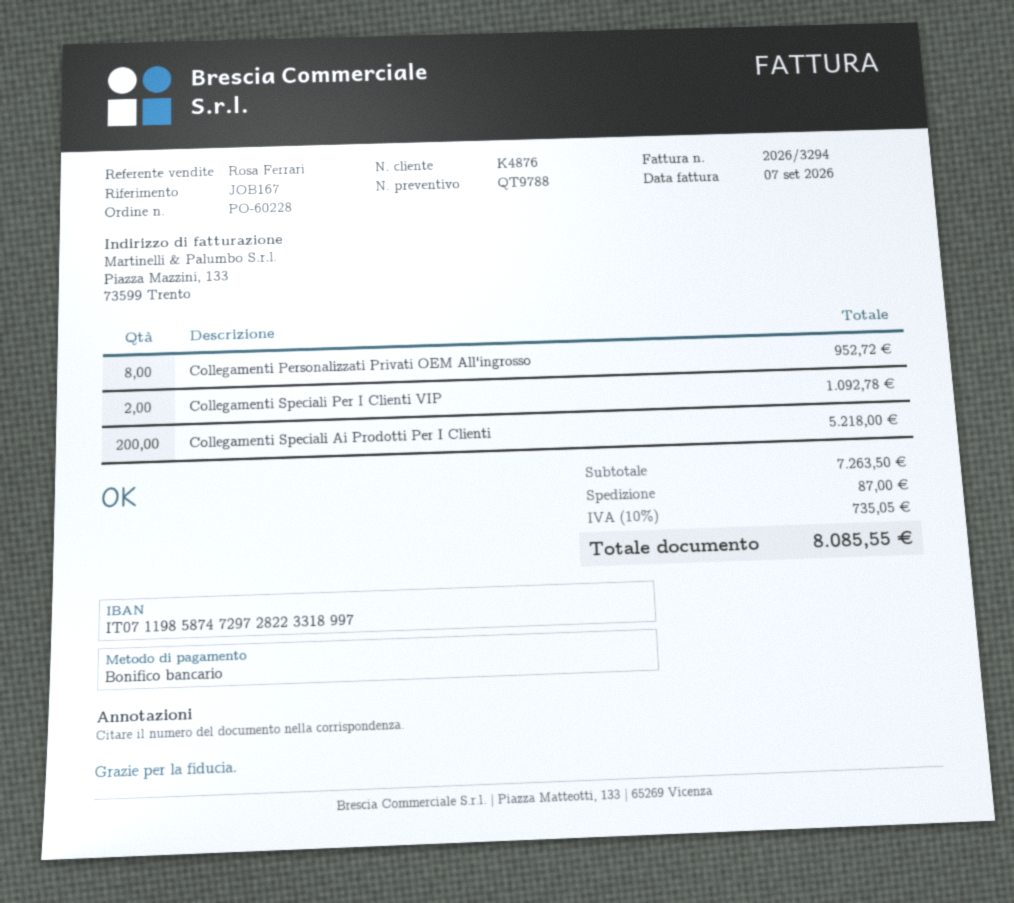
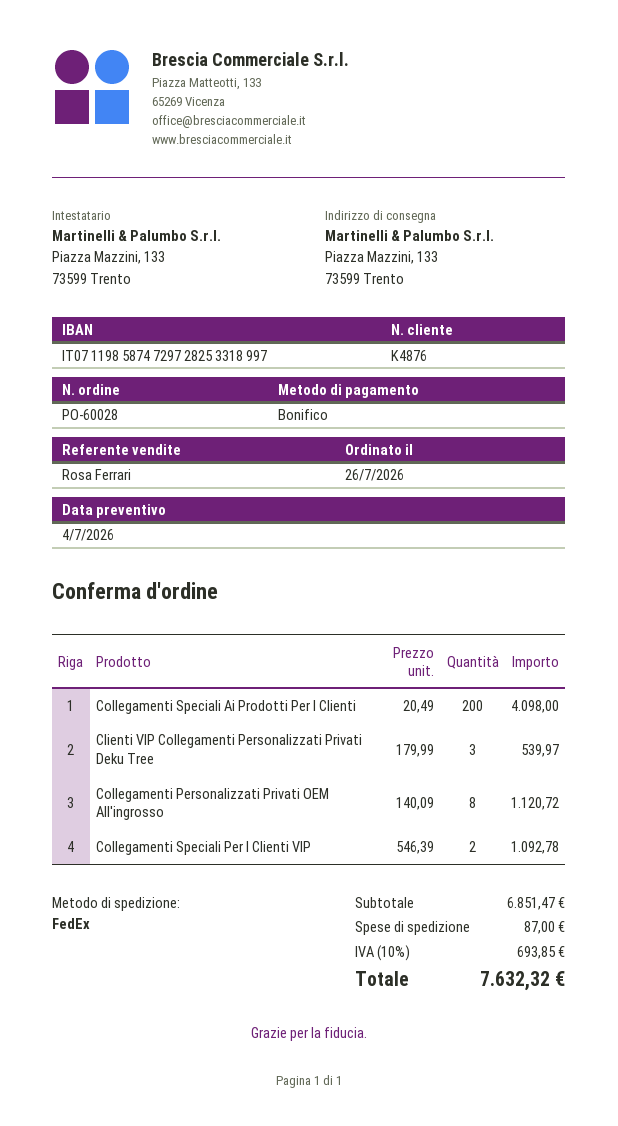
order number: PO-60228 -> PO-60028
bank account: IT0711985874729728223318997 -> IT0711985874729728253318997
Collegamenti Personalizzati Privati OEM All'ingrosso: 8 for 952.72 -> 8 for 1120.72
Collegamenti Speciali Ai Prodotti Per I Clienti: 200 for 5218.00 -> 200 for 4098.00
Clienti VIP Collegamenti Personalizzati Privati Deku Tree: none -> 3 for 539.97
subtotal: 7263.50 -> 6851.47
tax: 10% = 735.05 -> 10% = 693.85
total: 8085.55 -> 7632.32

